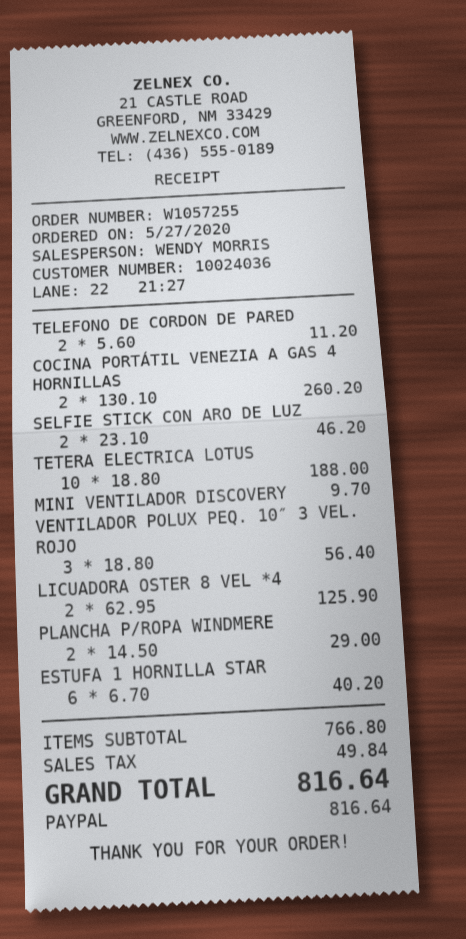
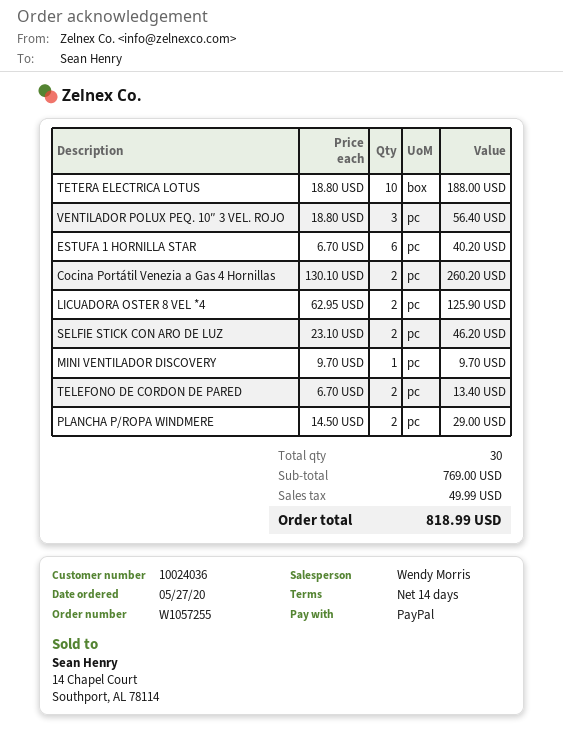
TELEFONO DE CORDON DE PARED: 2 x 5.60 = 11.20 -> 2 x 6.70 = 13.40
subtotal: 766.80 -> 769.00
tax: 49.84 -> 49.99
total: 816.64 -> 818.99

